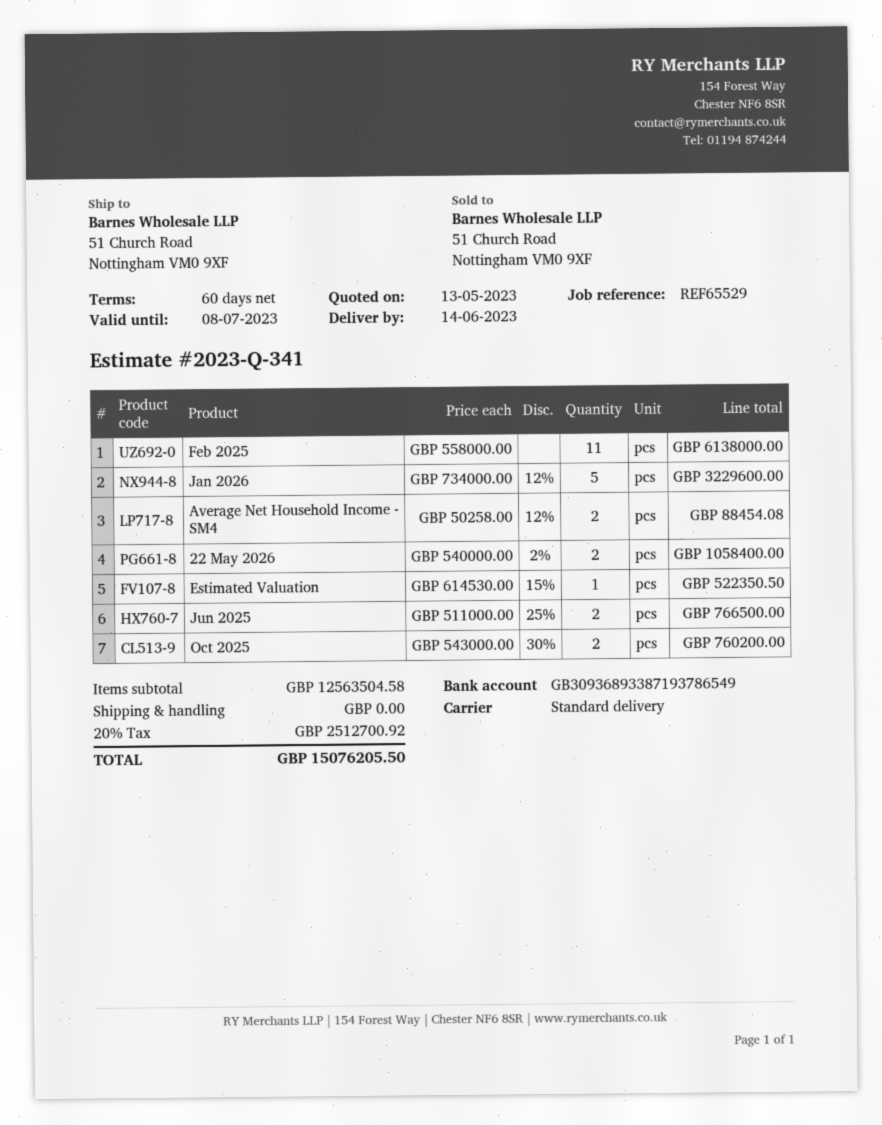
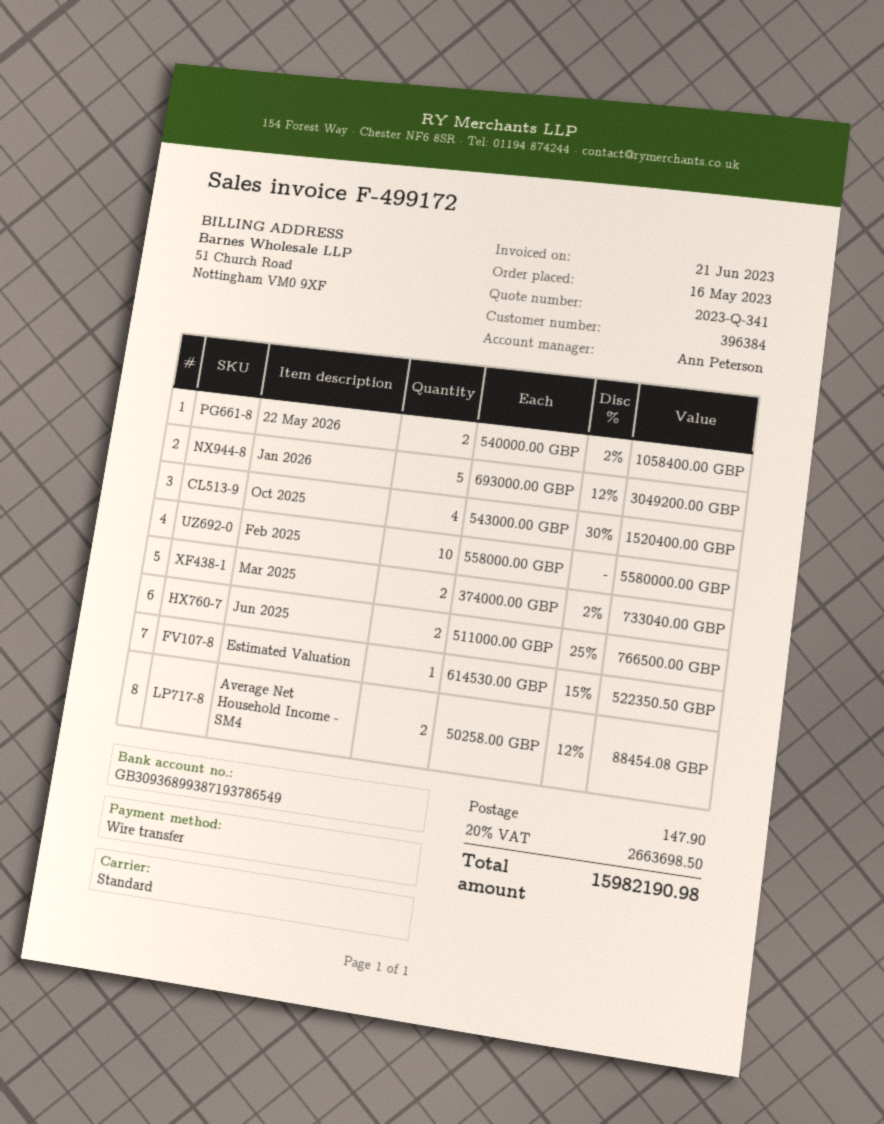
bank account: GB30936893387193786549 -> GB30936899387193786549
Feb 2025: 11 x 558000.00 = 6138000.00 -> 10 x 558000.00 = 5580000.00
Jan 2026: 5 x 734000.00 - 12% = 3229600.00 -> 5 x 693000.00 - 12% = 3049200.00
Oct 2025: 2 x 543000.00 - 30% = 760200.00 -> 4 x 543000.00 - 30% = 1520400.00
Mar 2025: none -> 2 x 374000.00 - 2% = 733040.00
shipping: 0.00 -> 147.90
tax: 20% = 2512700.92 -> 20% = 2663698.50
total: 15076205.50 -> 15982190.98

